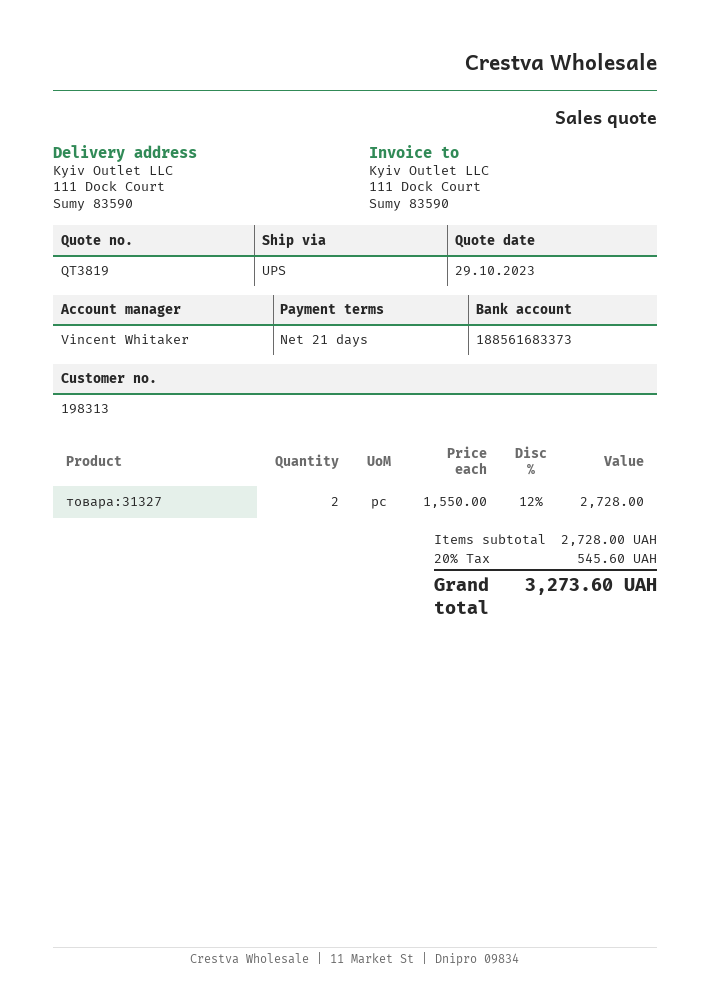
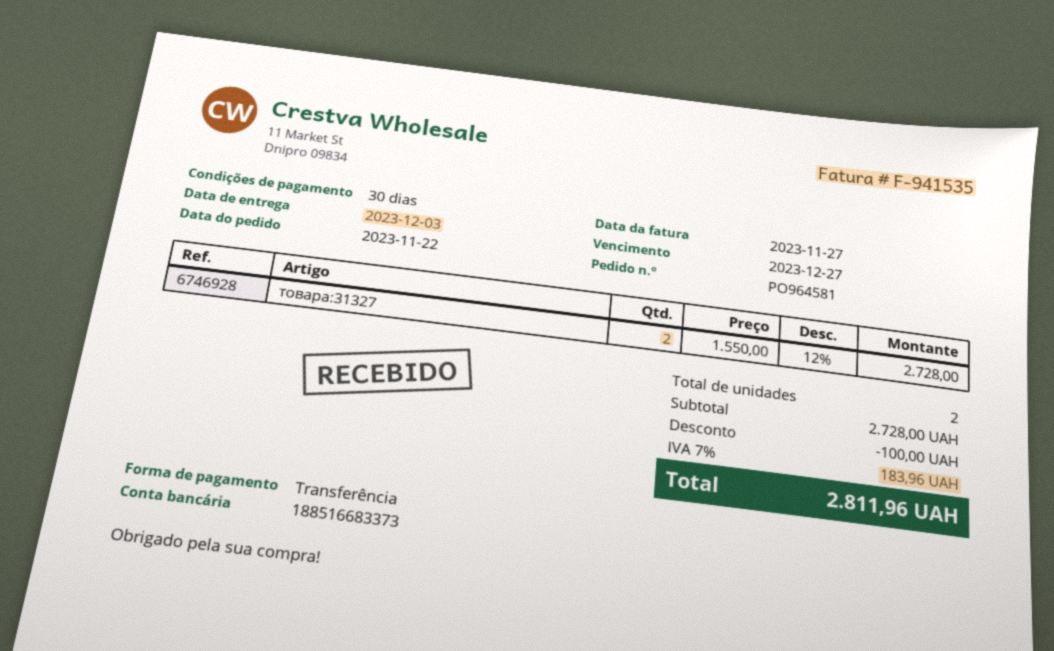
payment terms: 21 days -> 30 days
bank account: 188561683373 -> 188516683373
discount: none -> 100.00
tax: 20% = 545.60 -> 7% = 183.96
total: 3273.60 -> 2811.96

